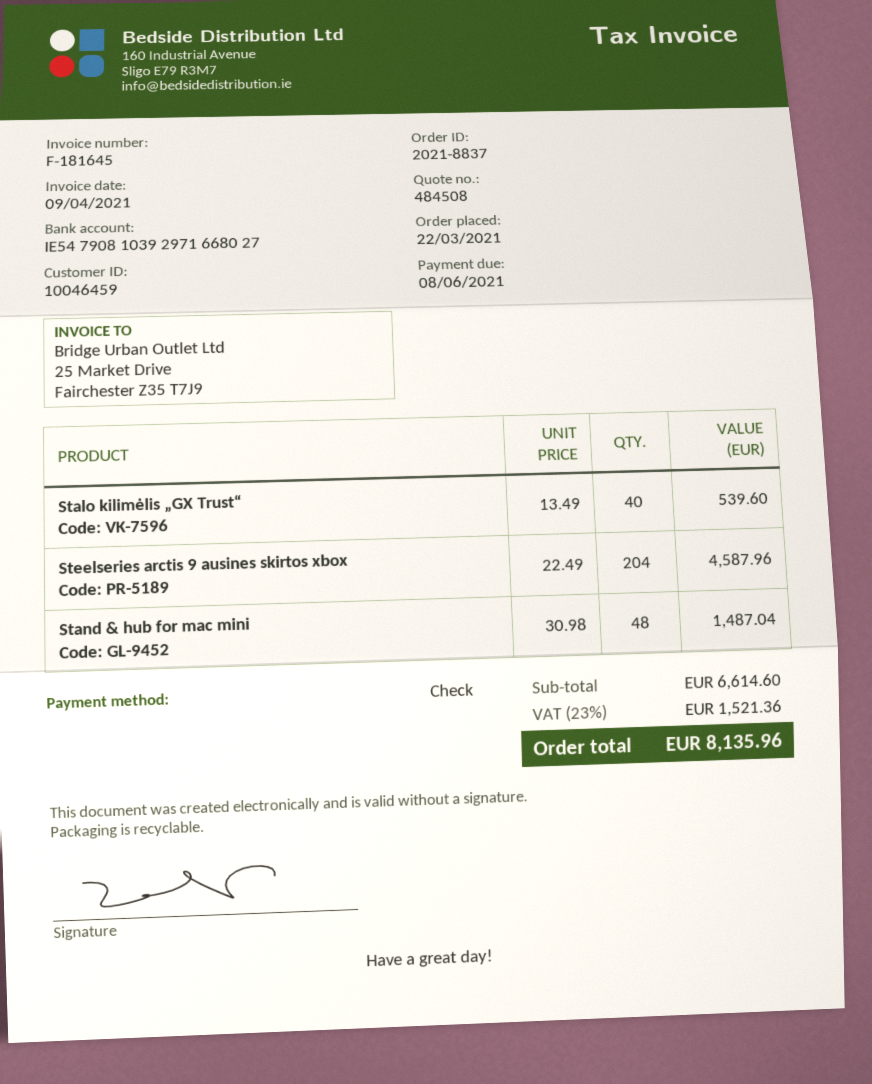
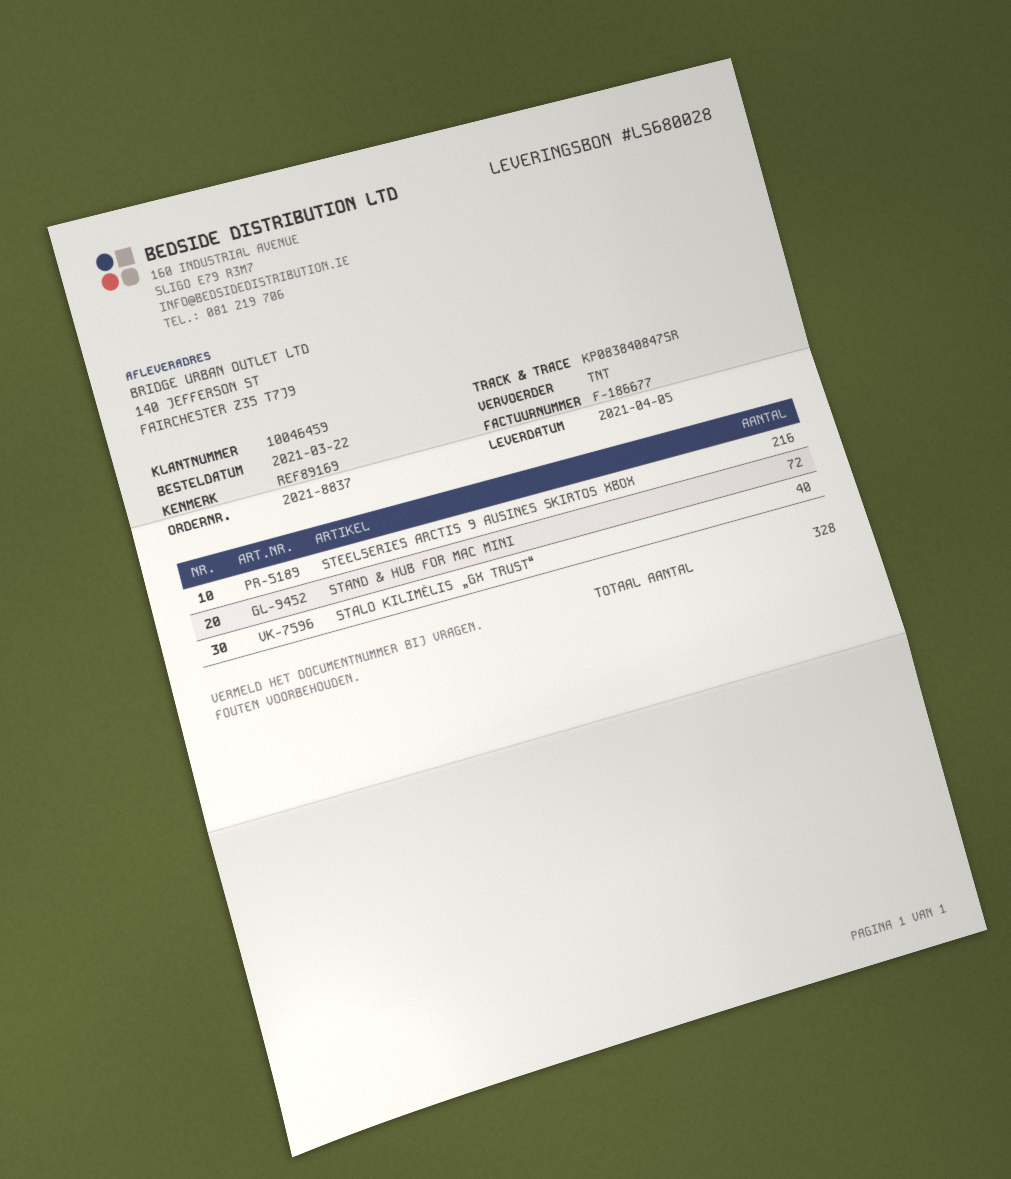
invoice number: F-181645 -> F-186677
Steelseries arctis 9 ausines skirtos xbox: 204 -> 216
Stand & hub for mac mini: 48 -> 72

